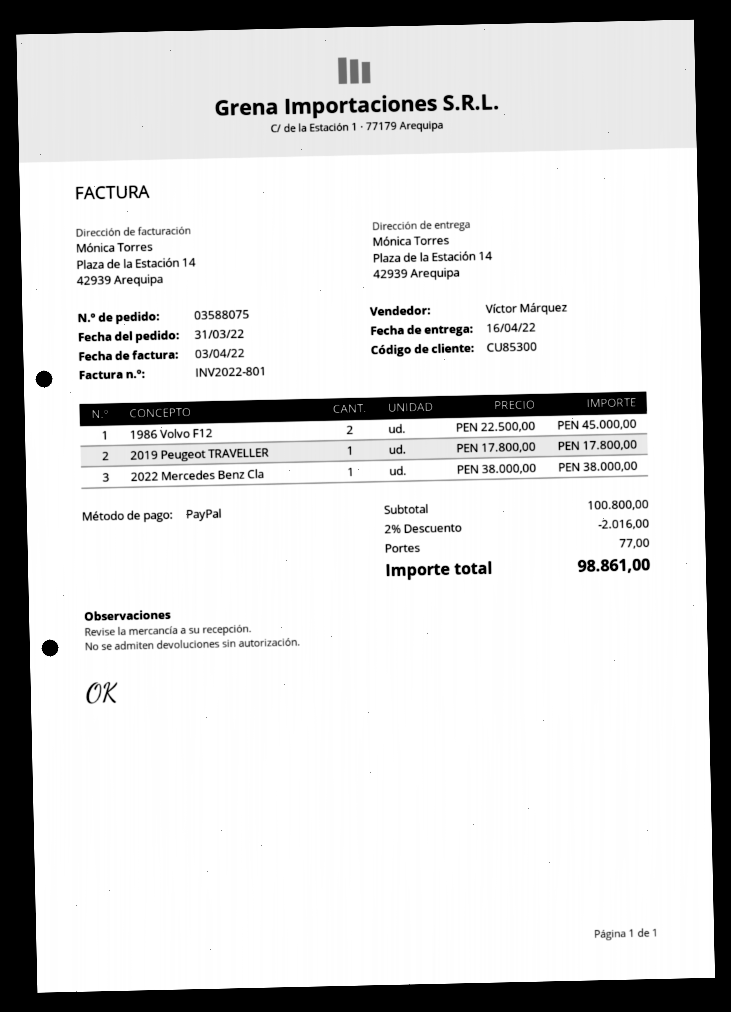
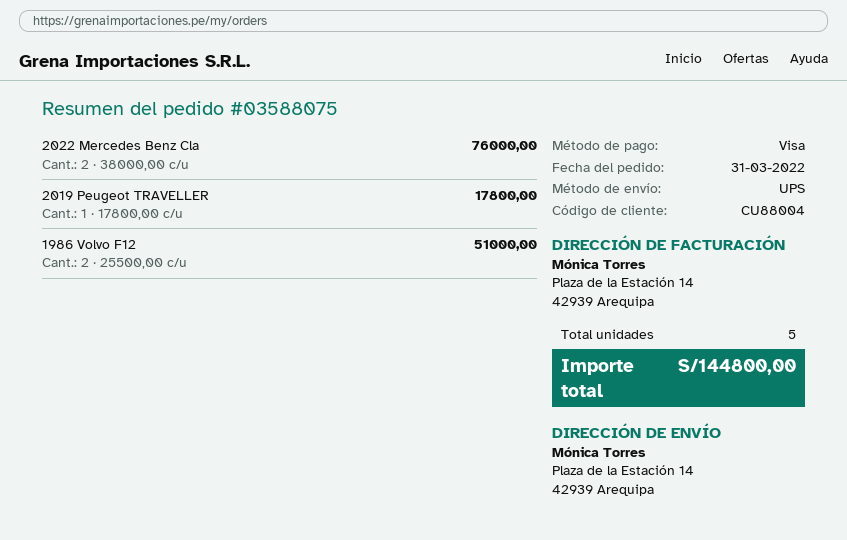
customer number: CU85300 -> CU88004
payment method: PayPal -> Visa
1986 Volvo F12: 2 x 22500.00 = 45000.00 -> 2 x 25500.00 = 51000.00
2022 Mercedes Benz Cla: 1 x 38000.00 = 38000.00 -> 2 x 38000.00 = 76000.00
discount: 2% = 2016.00 -> none
shipping: 77.00 -> none
total: 98861.00 -> 144800.00

